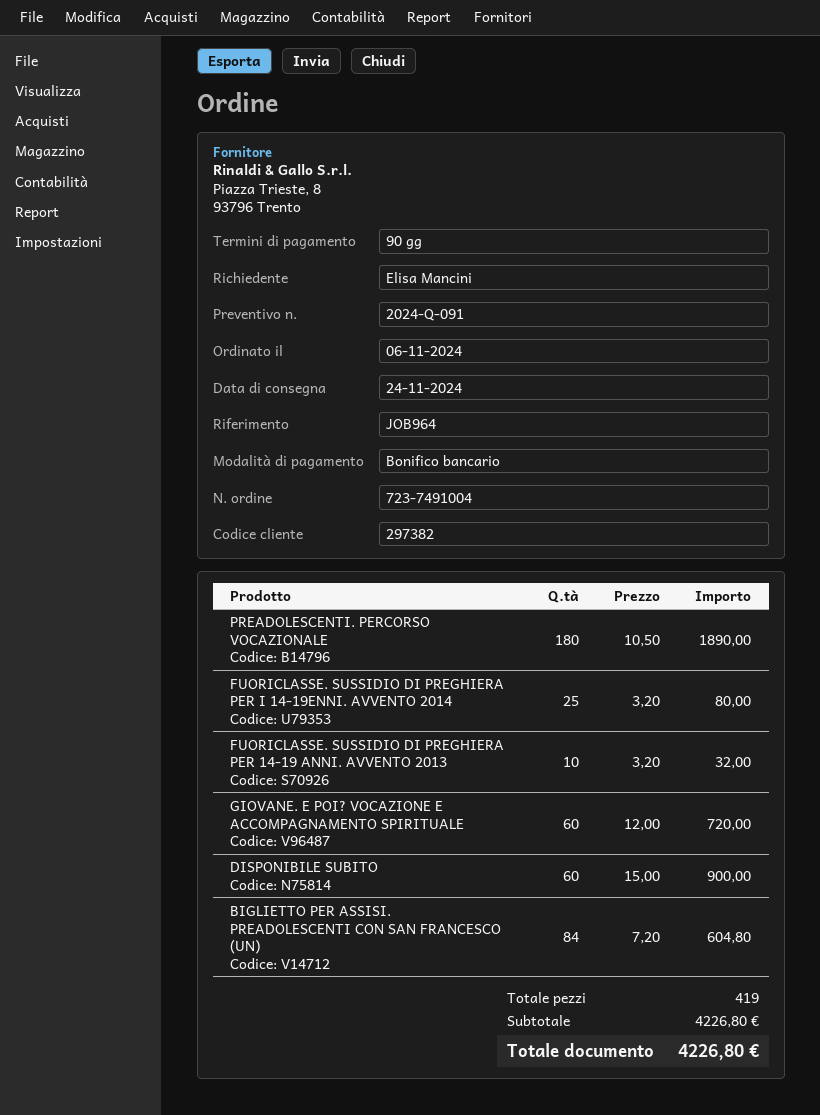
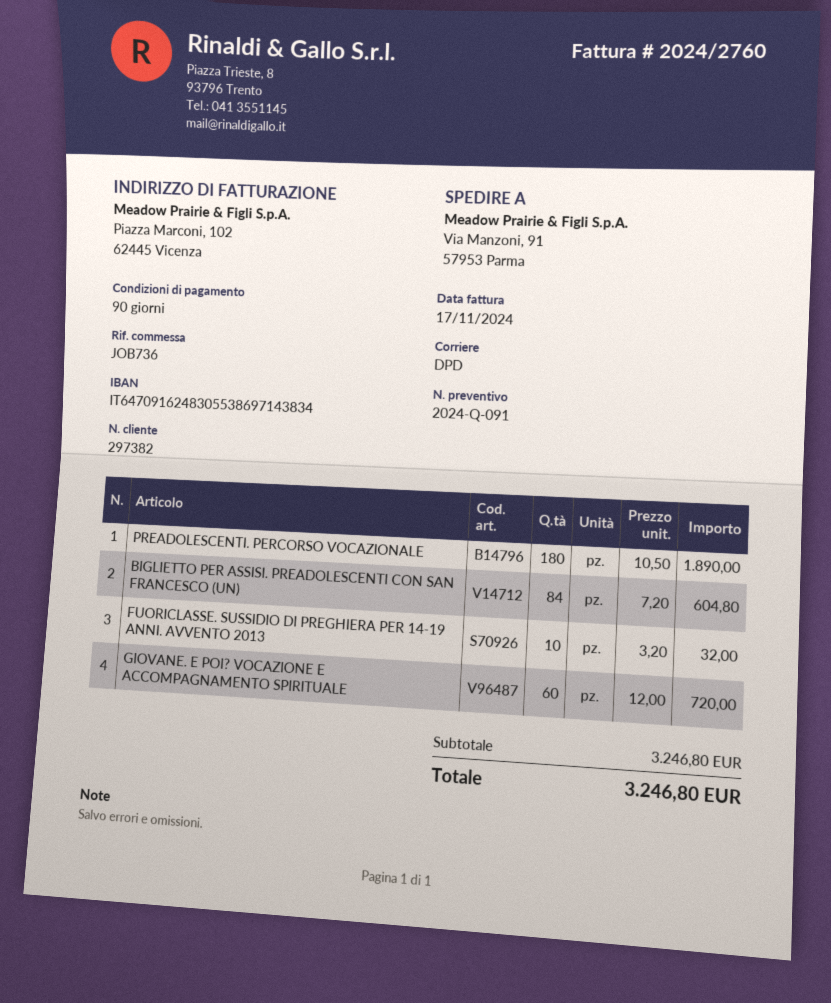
reference: JOB964 -> JOB736
FUORICLASSE. SUSSIDIO DI PREGHIERA PER I 14-19ENNI. AVVENTO 2014: 25 x 3.20 = 80.00 -> none
DISPONIBILE SUBITO: 60 x 15.00 = 900.00 -> none
subtotal: 4226.80 -> 3246.80
total: 4226.80 -> 3246.80

